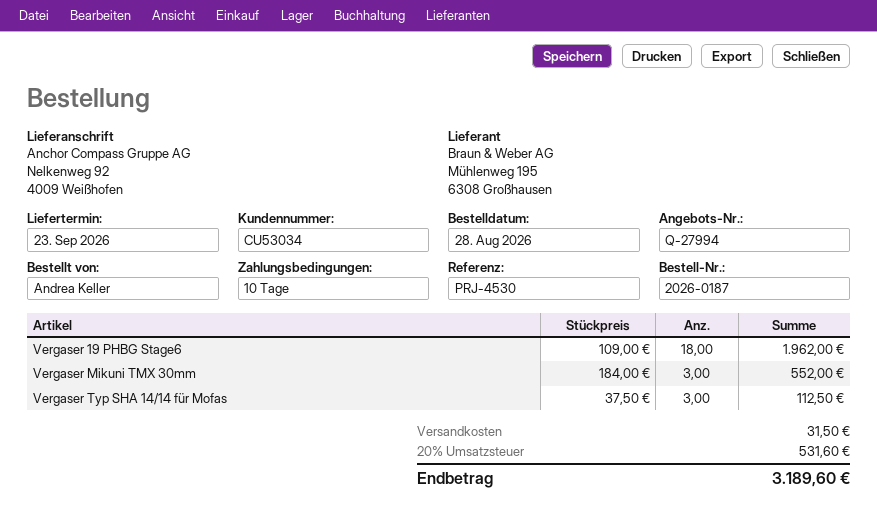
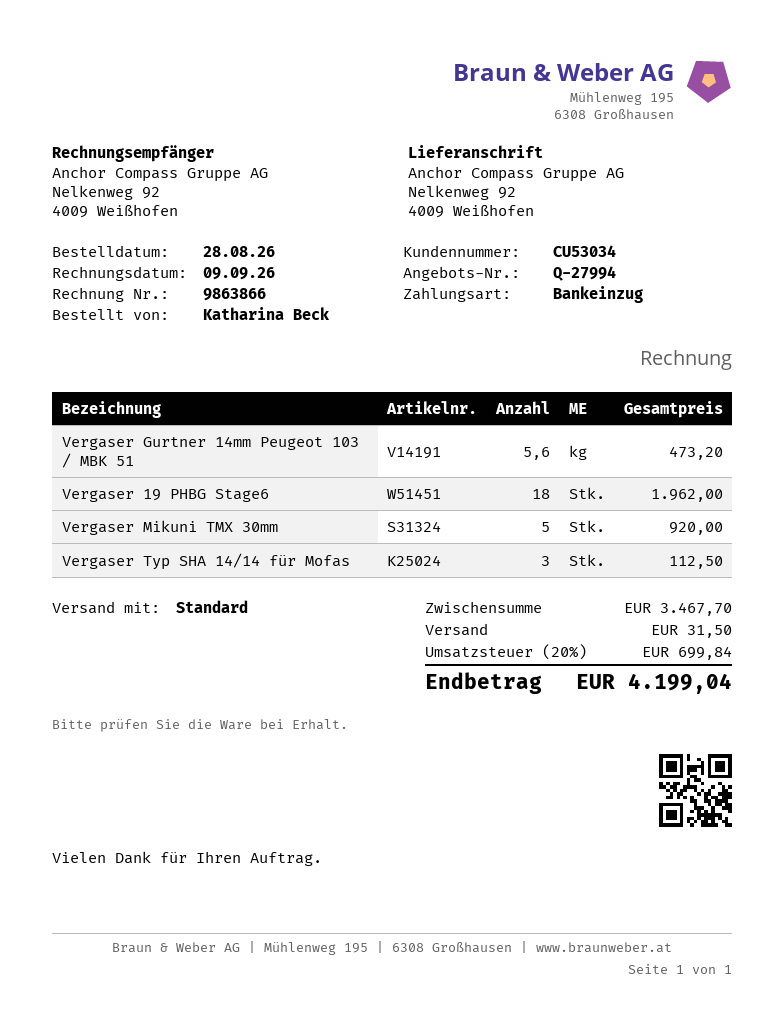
ordered by: Andrea Keller -> Katharina Beck
Vergaser Mikuni TMX 30mm: 3 for 552.00 -> 5 for 920.00
Vergaser Gurtner 14mm Peugeot 103 / MBK 51: none -> 5.6 for 473.20
tax: 20% = 531.60 -> 20% = 699.84
total: 3189.60 -> 4199.04

